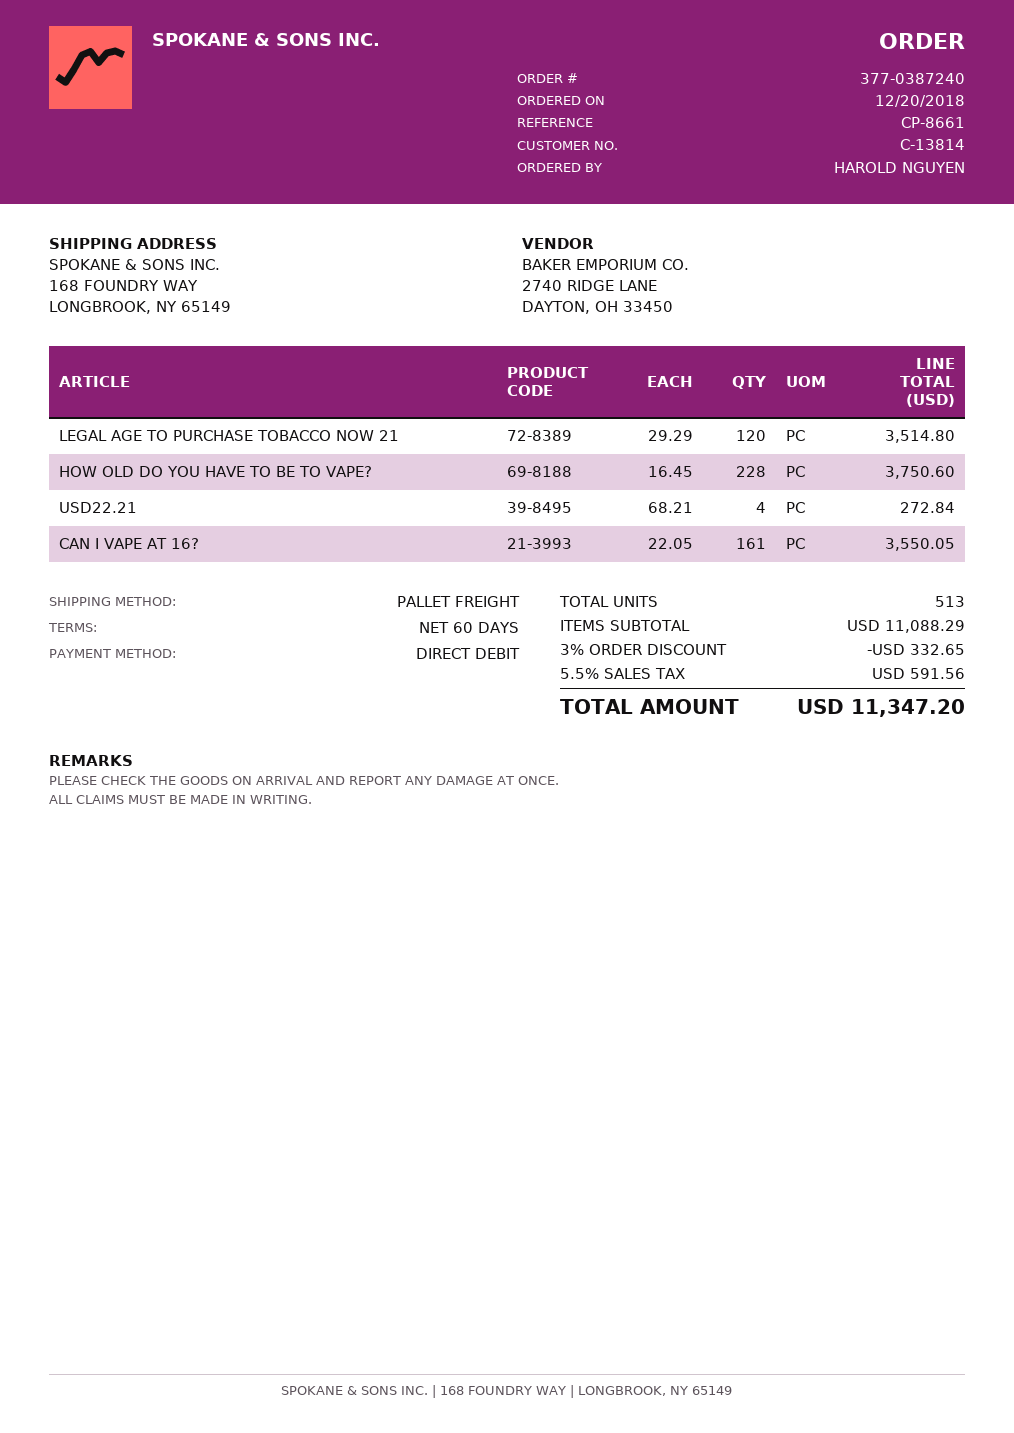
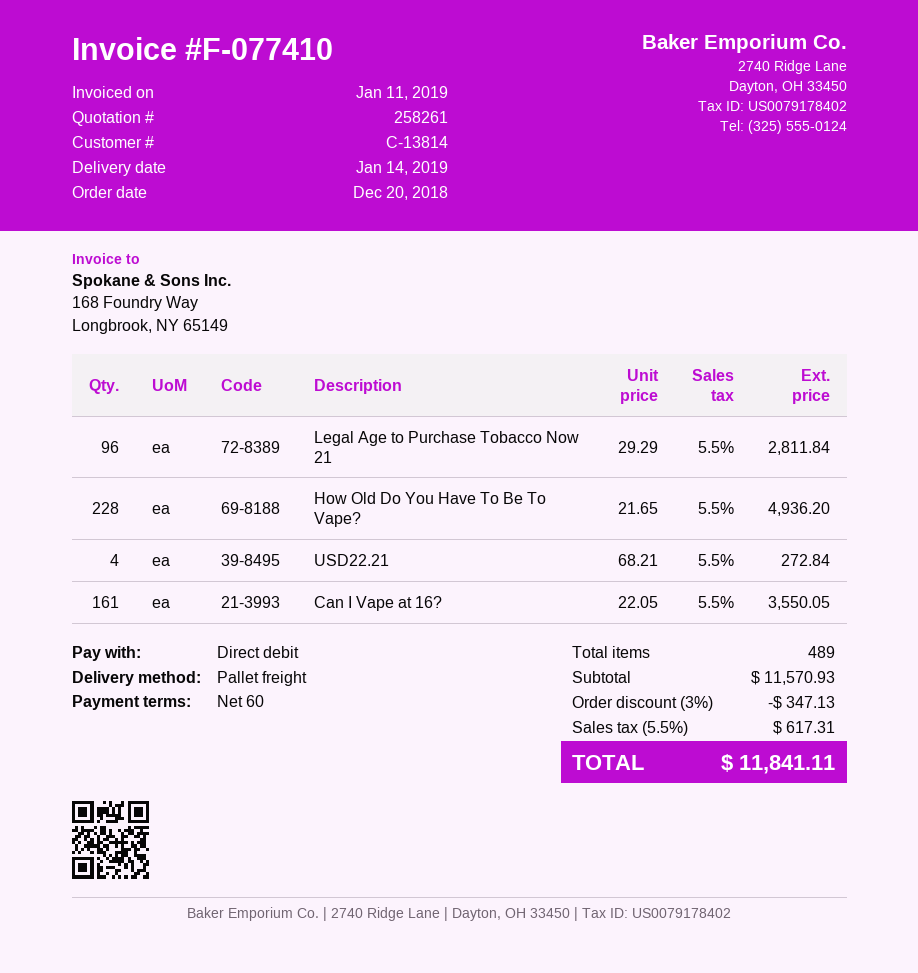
LEGAL AGE TO PURCHASE TOBACCO NOW 21: 120 x 29.29 = 3514.80 -> 96 x 29.29 = 2811.84
HOW OLD DO YOU HAVE TO BE TO VAPE?: 228 x 16.45 = 3750.60 -> 228 x 21.65 = 4936.20
total quantity: 513 -> 489
subtotal: 11088.29 -> 11570.93
discount: 3% = 332.65 -> 3% = 347.13
tax: 5.5% = 591.56 -> 5.5% = 617.31
total: 11347.20 -> 11841.11

